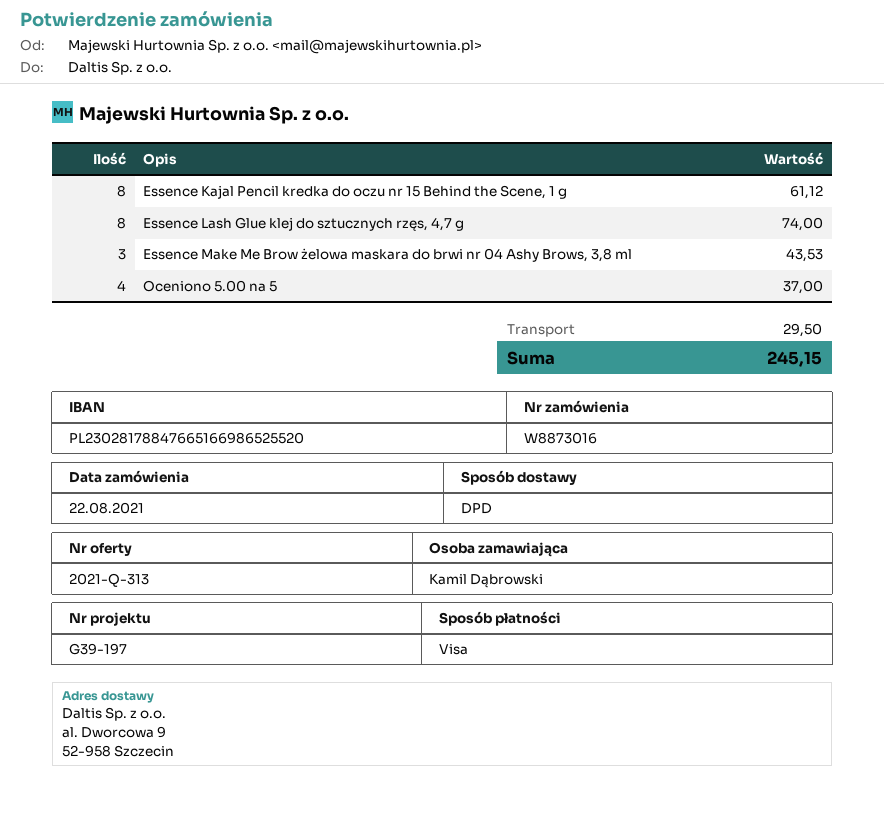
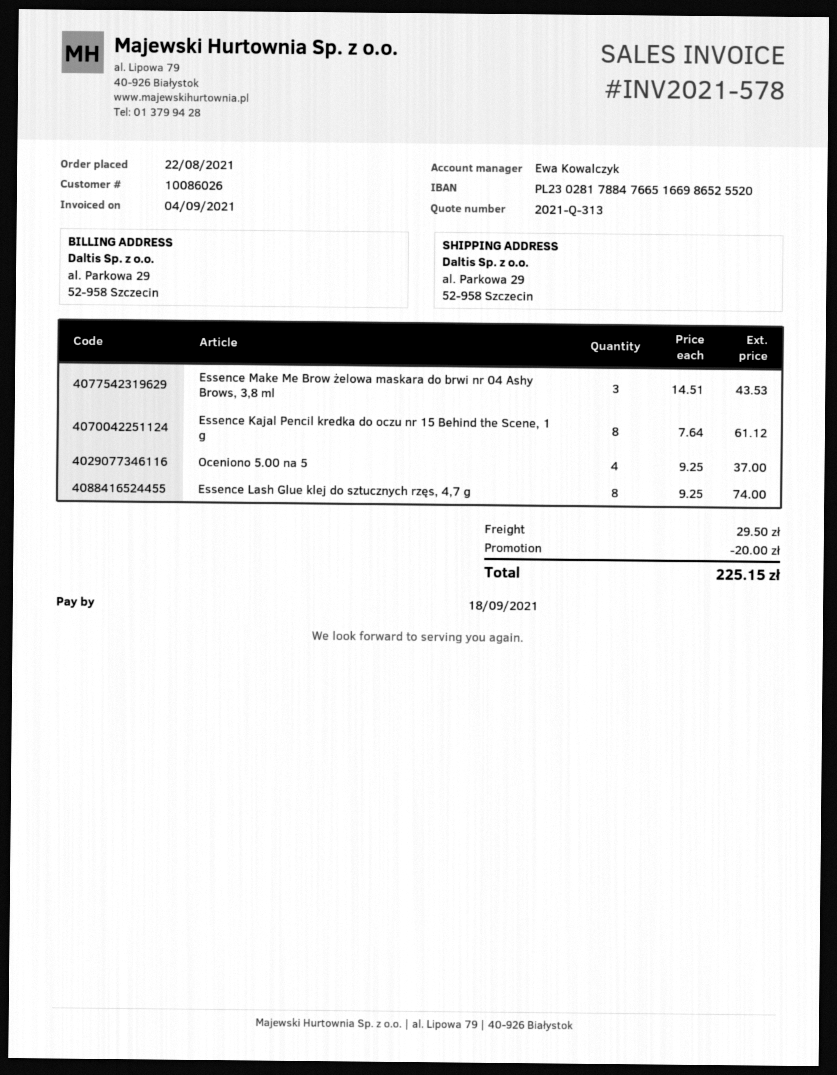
ship to: al. Dworcowa 9, 52-958 Szczecin -> al. Parkowa 29, 52-958 Szczecin
discount: none -> 20.00
total: 245.15 -> 225.15

